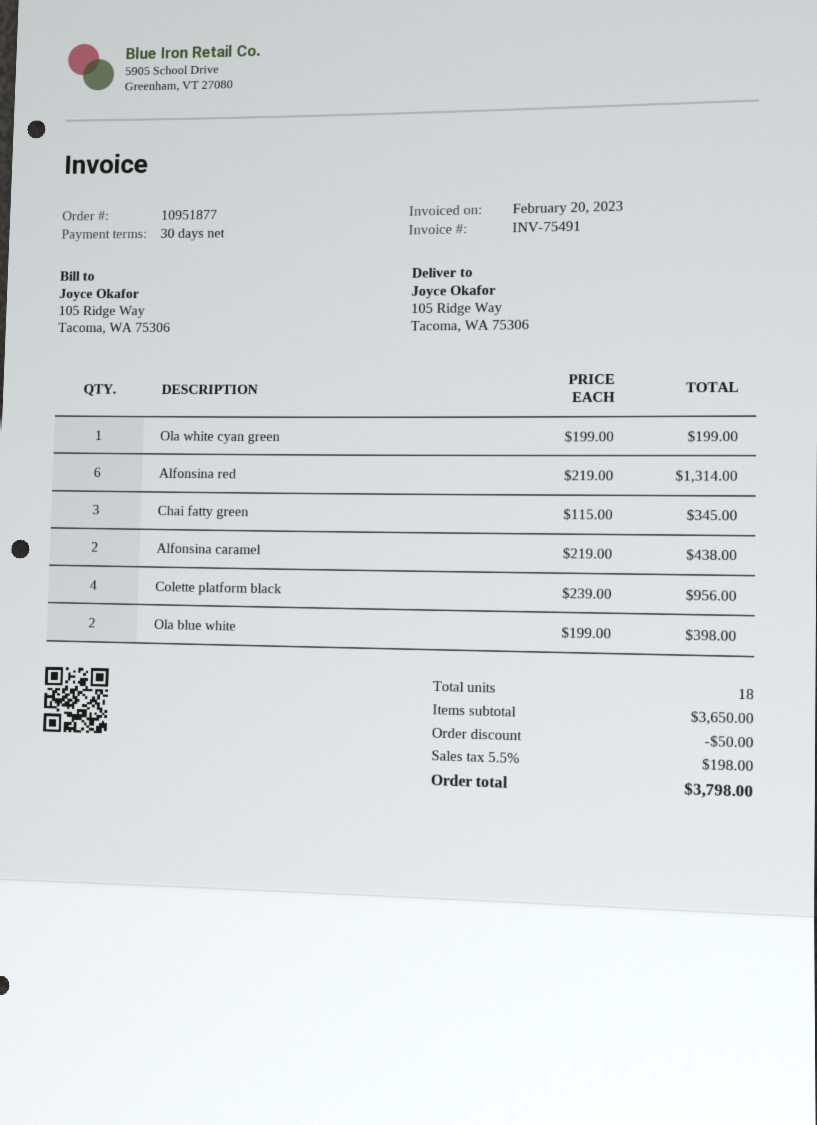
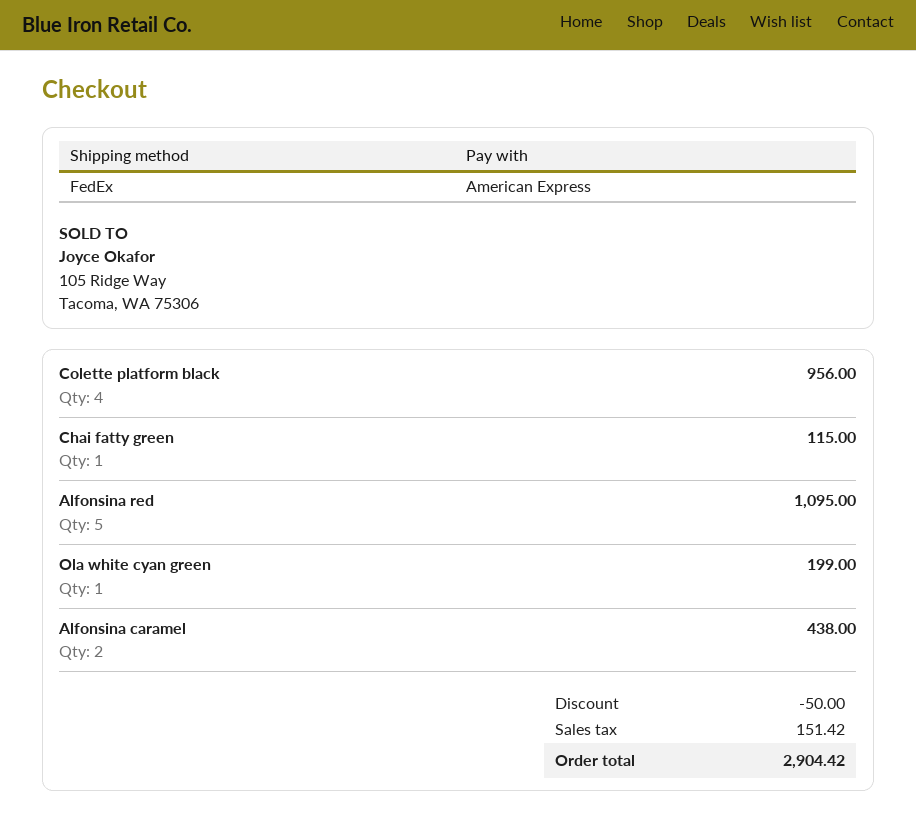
Alfonsina red: 6 for 1314.00 -> 5 for 1095.00
Chai fatty green: 3 for 345.00 -> 1 for 115.00
Ola blue white: 2 for 398.00 -> none
tax: 198.00 -> 151.42
total: 3798.00 -> 2904.42

